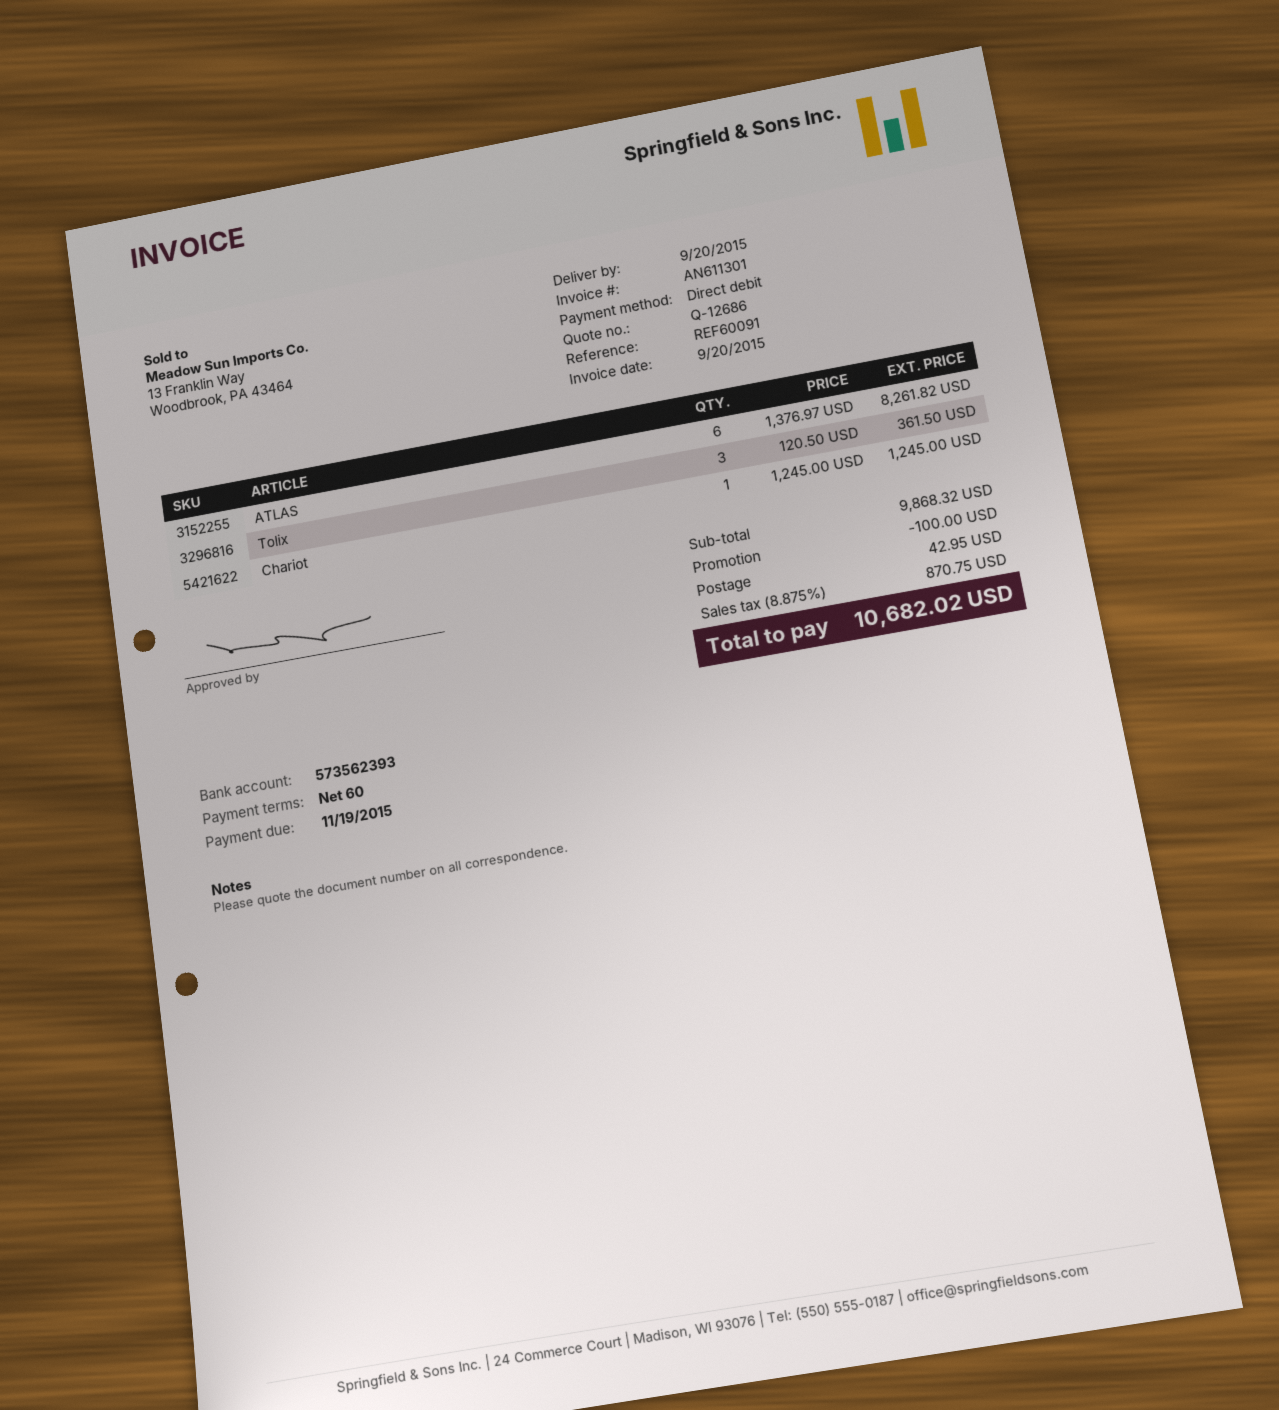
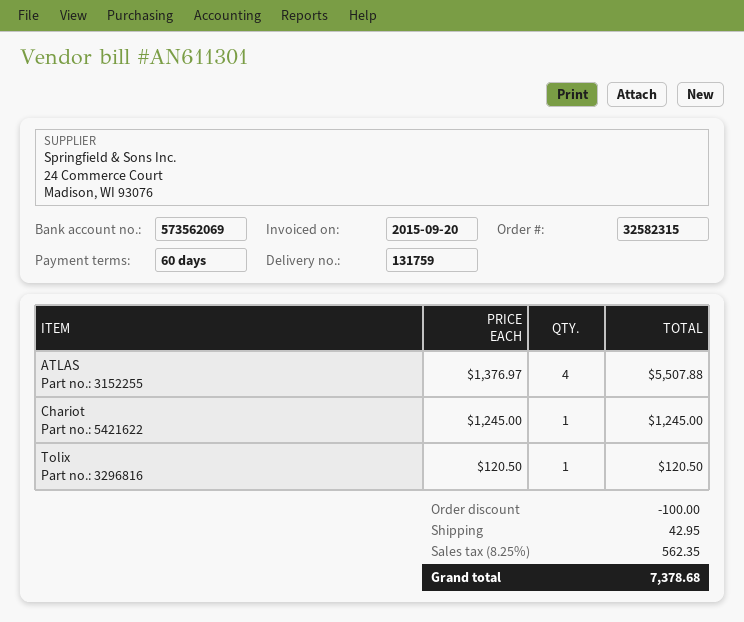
bank account: 573562393 -> 573562069
ATLAS: 6 x 1376.97 = 8261.82 -> 4 x 1376.97 = 5507.88
Tolix: 3 x 120.50 = 361.50 -> 1 x 120.50 = 120.50
tax: 8.875% = 870.75 -> 8.25% = 562.35
total: 10682.02 -> 7378.68

